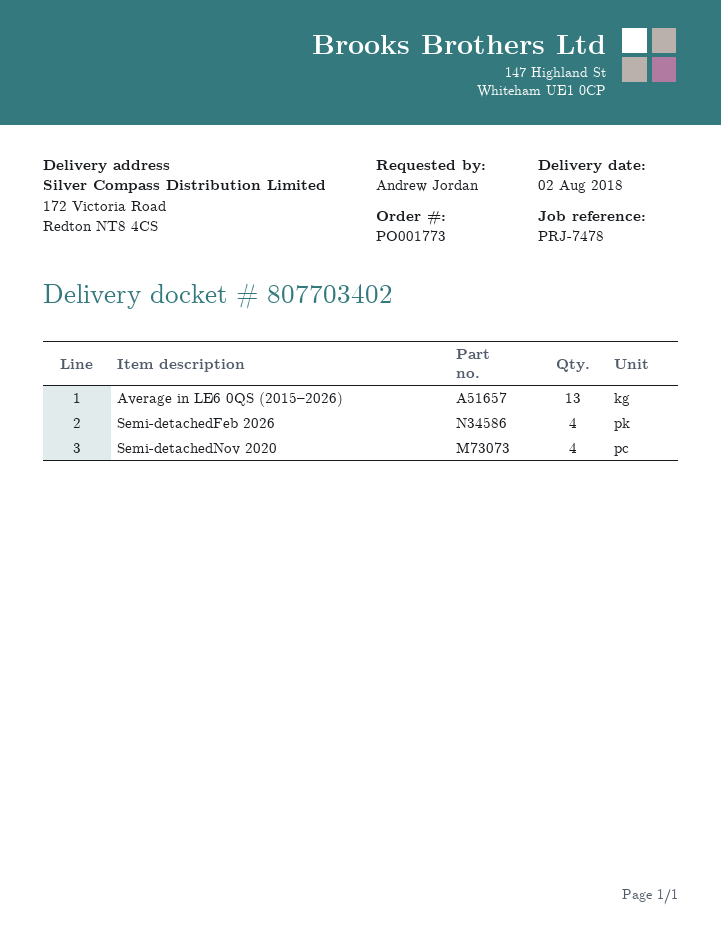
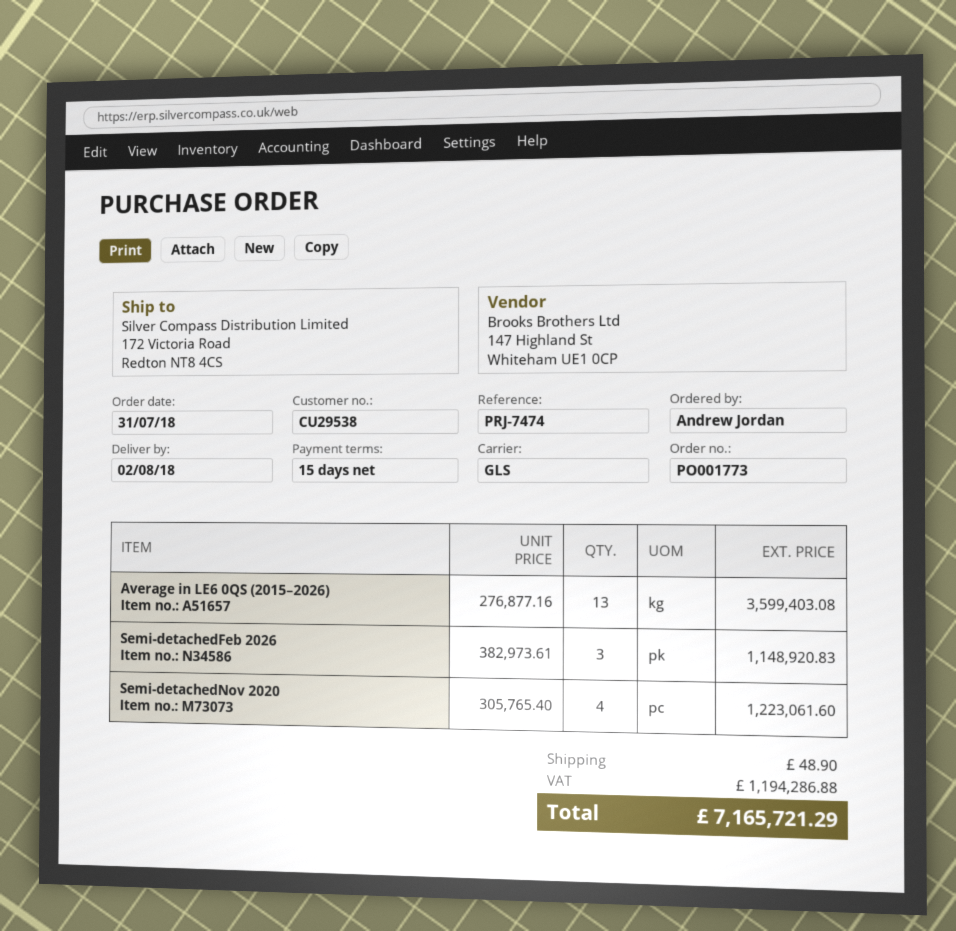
reference: PRJ-7478 -> PRJ-7474
Semi-detachedFeb 2026: 4 -> 3

